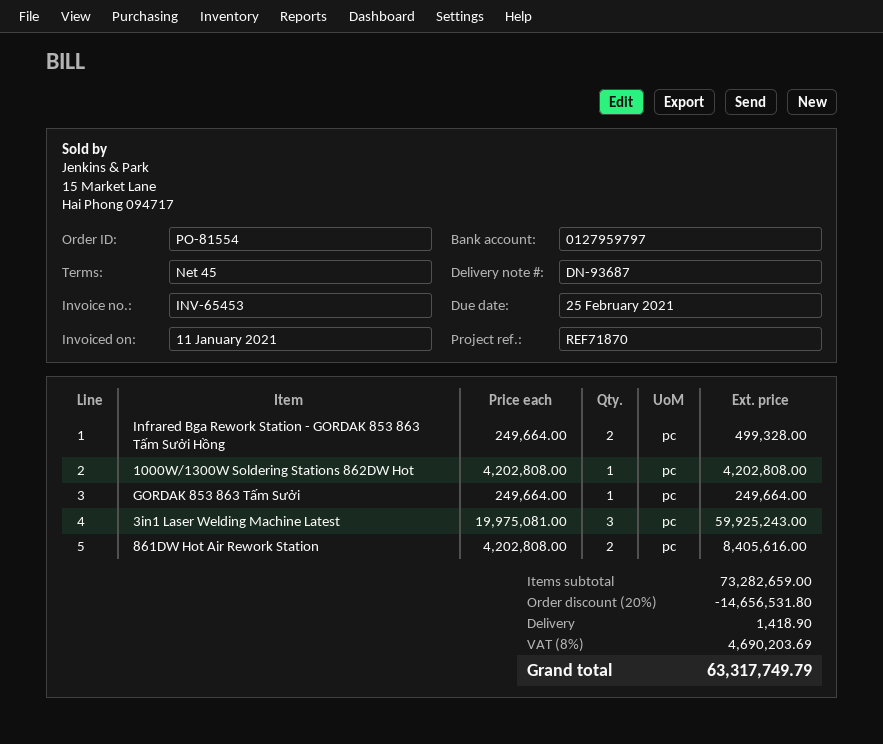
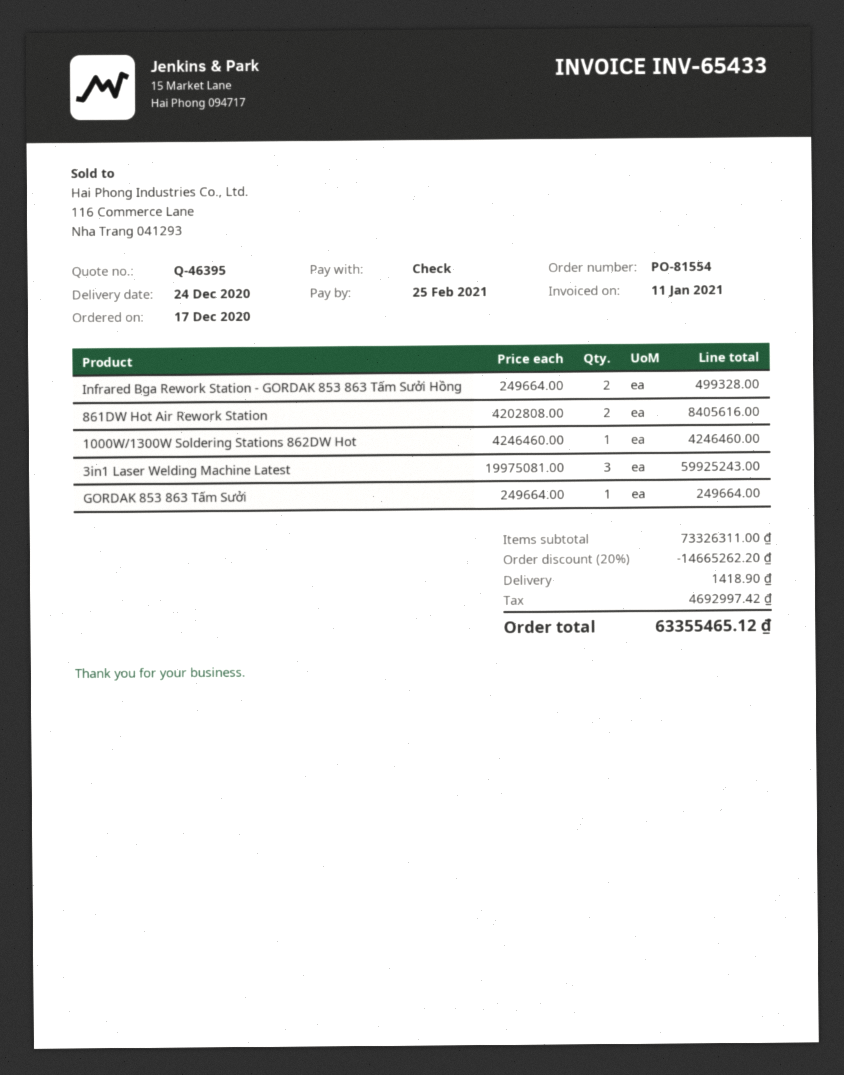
invoice number: INV-65453 -> INV-65433
1000W/1300W Soldering Stations 862DW Hot: 1 x 4202808.00 = 4202808.00 -> 1 x 4246460.00 = 4246460.00
subtotal: 73282659.00 -> 73326311.00
discount: 20% = 14656531.80 -> 20% = 14665262.20
tax: 4690203.69 -> 4692997.42
total: 63317749.79 -> 63355465.12

